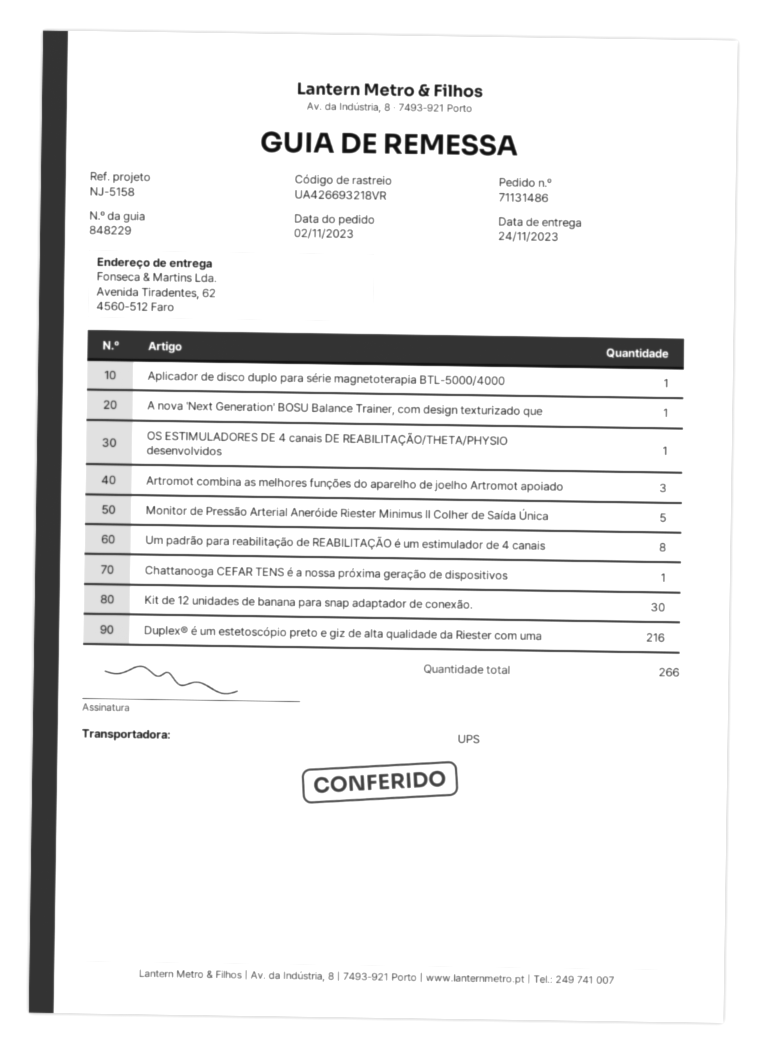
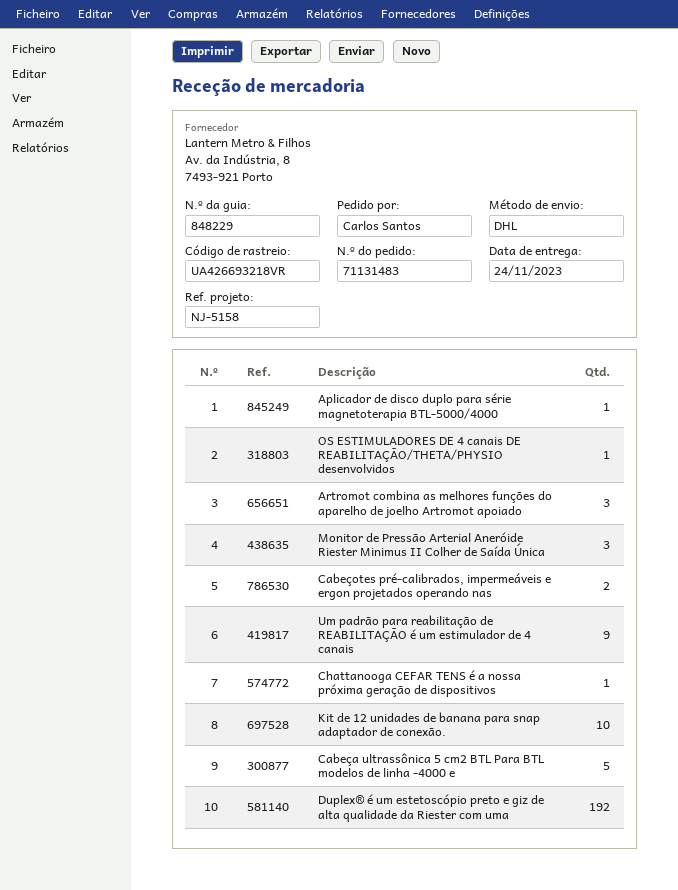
order number: 71131486 -> 71131483
shipping method: UPS -> DHL
A nova 'Next Generation' BOSU Balance Trainer, com design texturizado que: 1 -> none
Monitor de Pressão Arterial Aneróide Riester Minimus II Colher de Saída Única: 5 -> 3
Um padrão para reabilitação de REABILITAÇÃO é um estimulador de 4 canais: 8 -> 9
Kit de 12 unidades de banana para snap adaptador de conexão.: 30 -> 10
Duplex® é um estetoscópio preto e giz de alta qualidade da Riester com uma: 216 -> 192
Cabeçotes pré-calibrados, impermeáveis e ergon projetados operando nas: none -> 2
Cabeça ultrassônica 5 cm2 BTL Para BTL modelos de linha -4000 e: none -> 5

